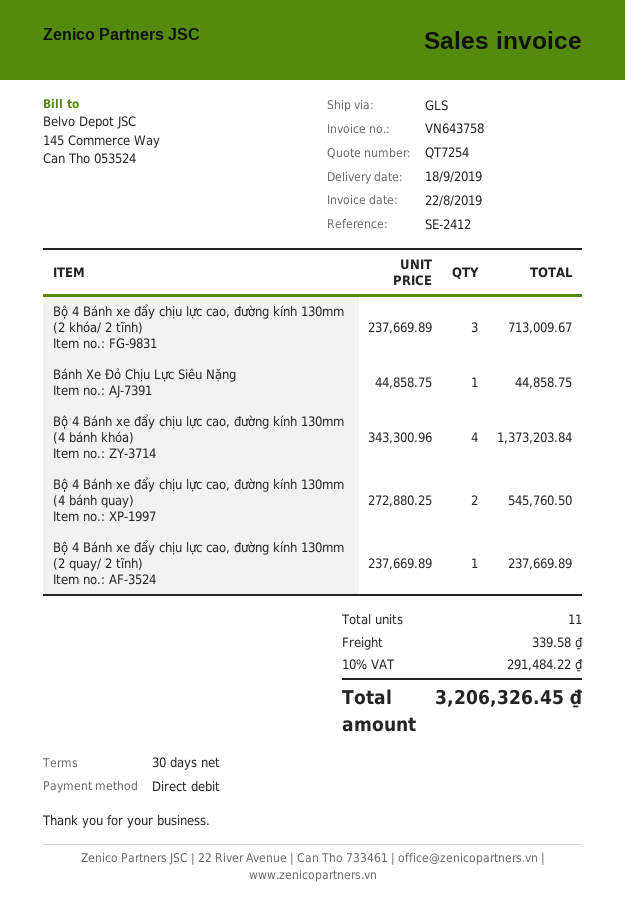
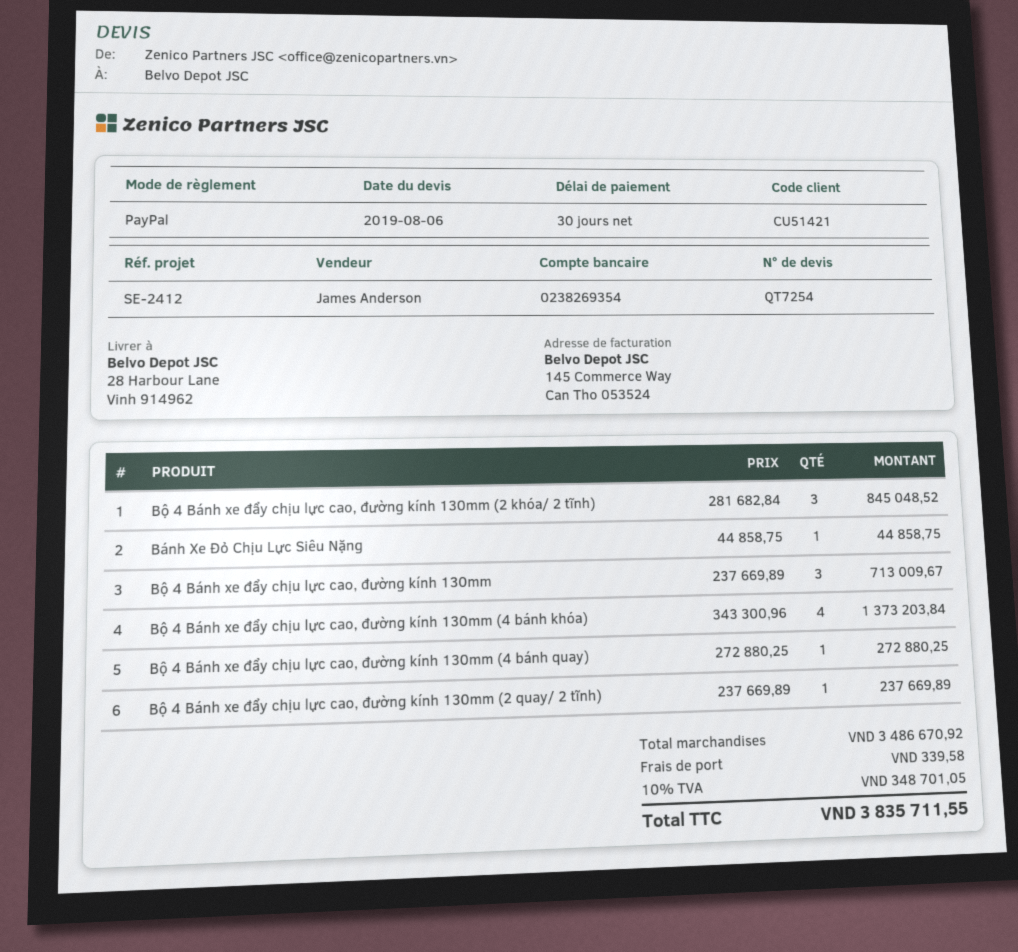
payment method: direct debit -> PayPal
Bộ 4 Bánh xe đẩy chịu lực cao, đường kính 130mm (2 khóa/ 2 tĩnh): 3 x 237669.89 = 713009.67 -> 3 x 281682.84 = 845048.52
Bộ 4 Bánh xe đẩy chịu lực cao, đường kính 130mm (4 bánh quay): 2 x 272880.25 = 545760.50 -> 1 x 272880.25 = 272880.25
Bộ 4 Bánh xe đẩy chịu lực cao, đường kính 130mm: none -> 3 x 237669.89 = 713009.67
tax: 10% = 291484.22 -> 10% = 348701.05
total: 3206326.45 -> 3835711.55

